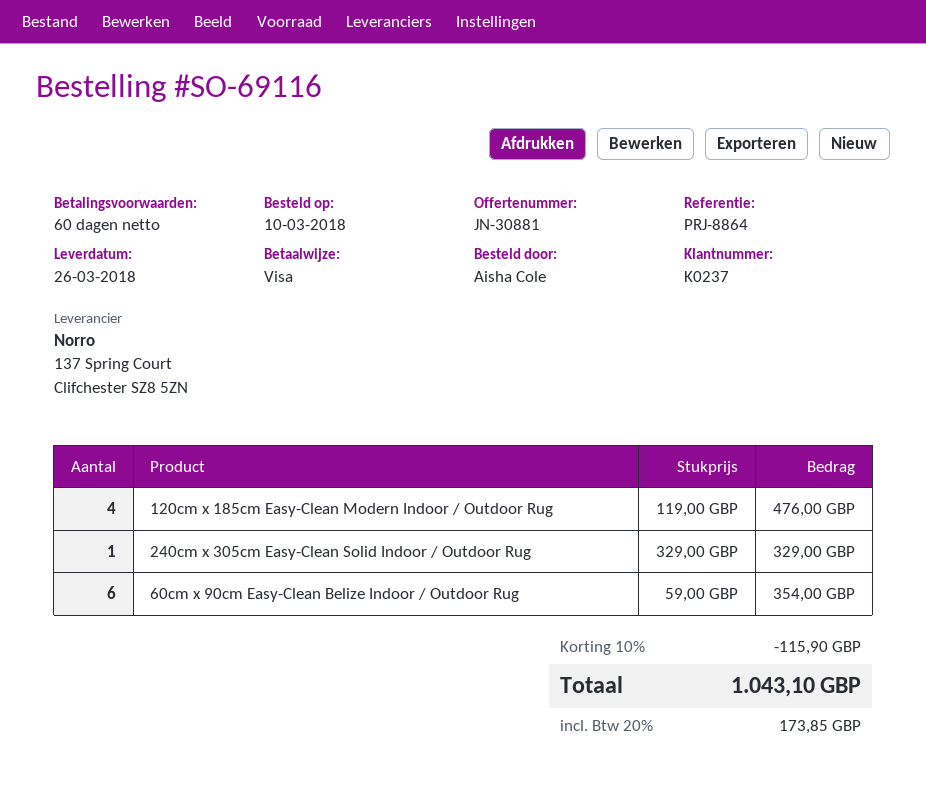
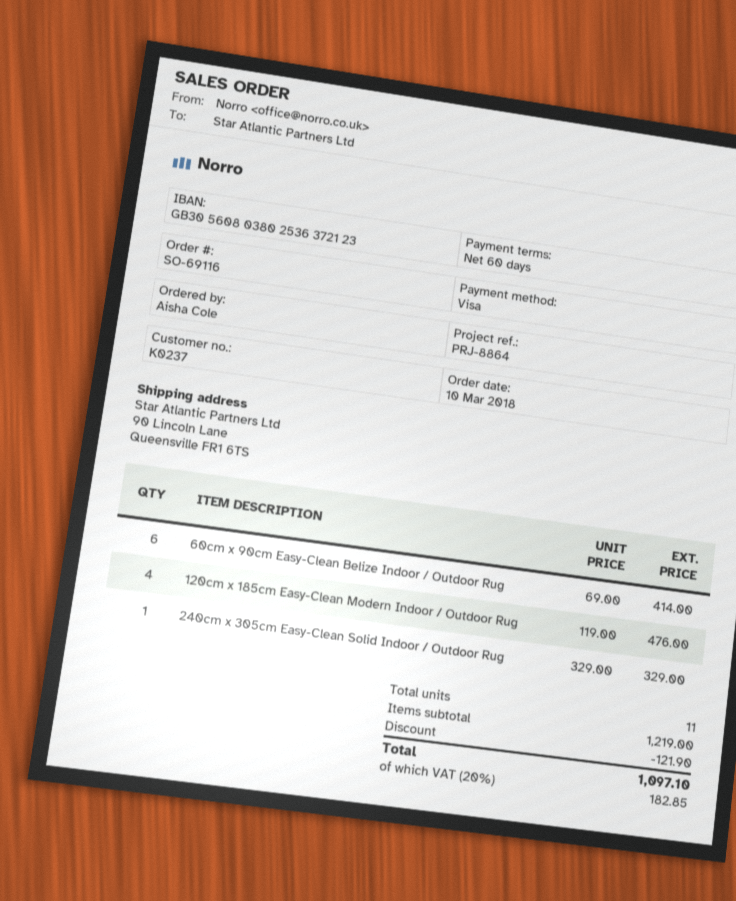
60cm x 90cm Easy-Clean Belize Indoor / Outdoor Rug: 6 x 59.00 = 354.00 -> 6 x 69.00 = 414.00
discount: 115.90 -> 121.90
tax: 20% = 173.85 -> 20% = 182.85
total: 1043.10 -> 1097.10

